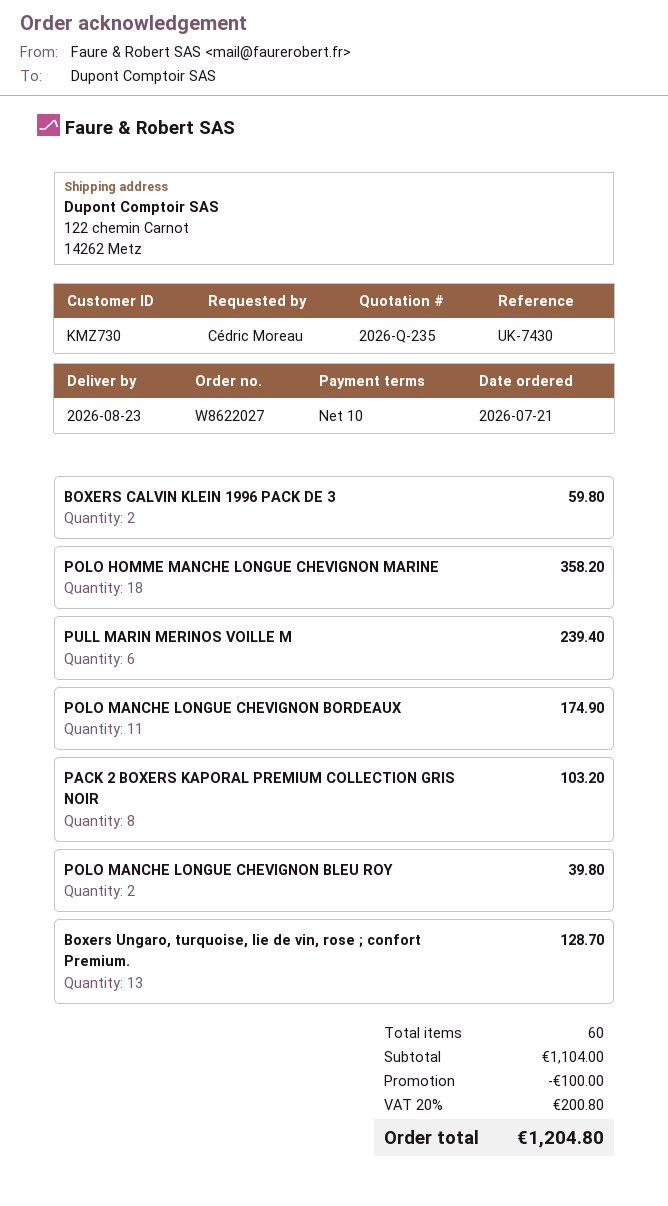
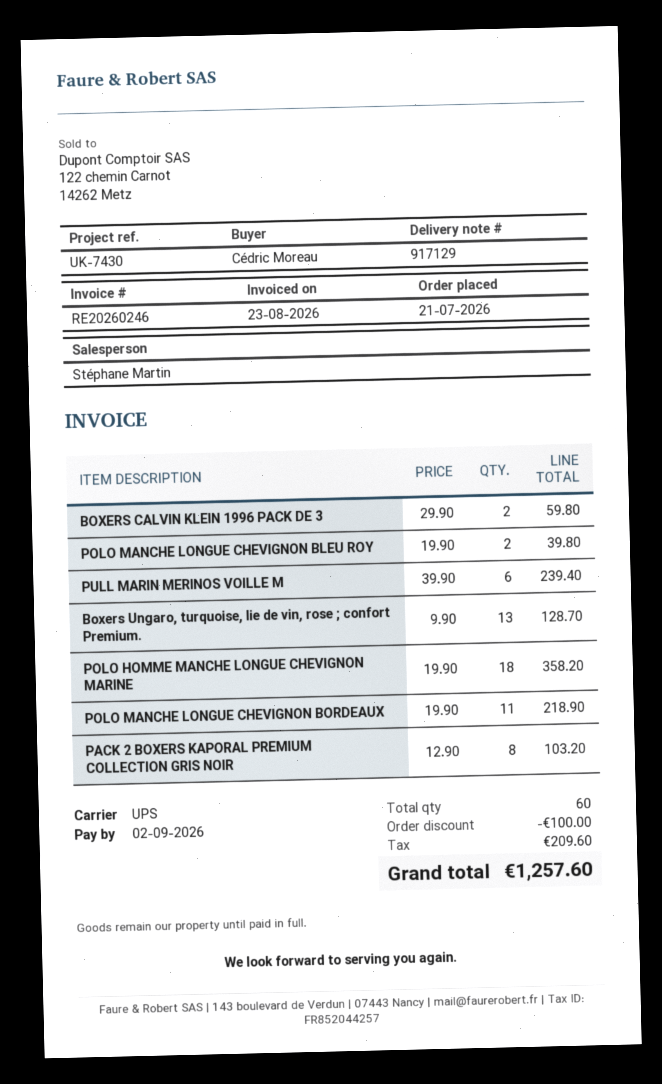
POLO MANCHE LONGUE CHEVIGNON BORDEAUX: 11 for 174.90 -> 11 for 218.90
tax: 200.80 -> 209.60
total: 1204.80 -> 1257.60

